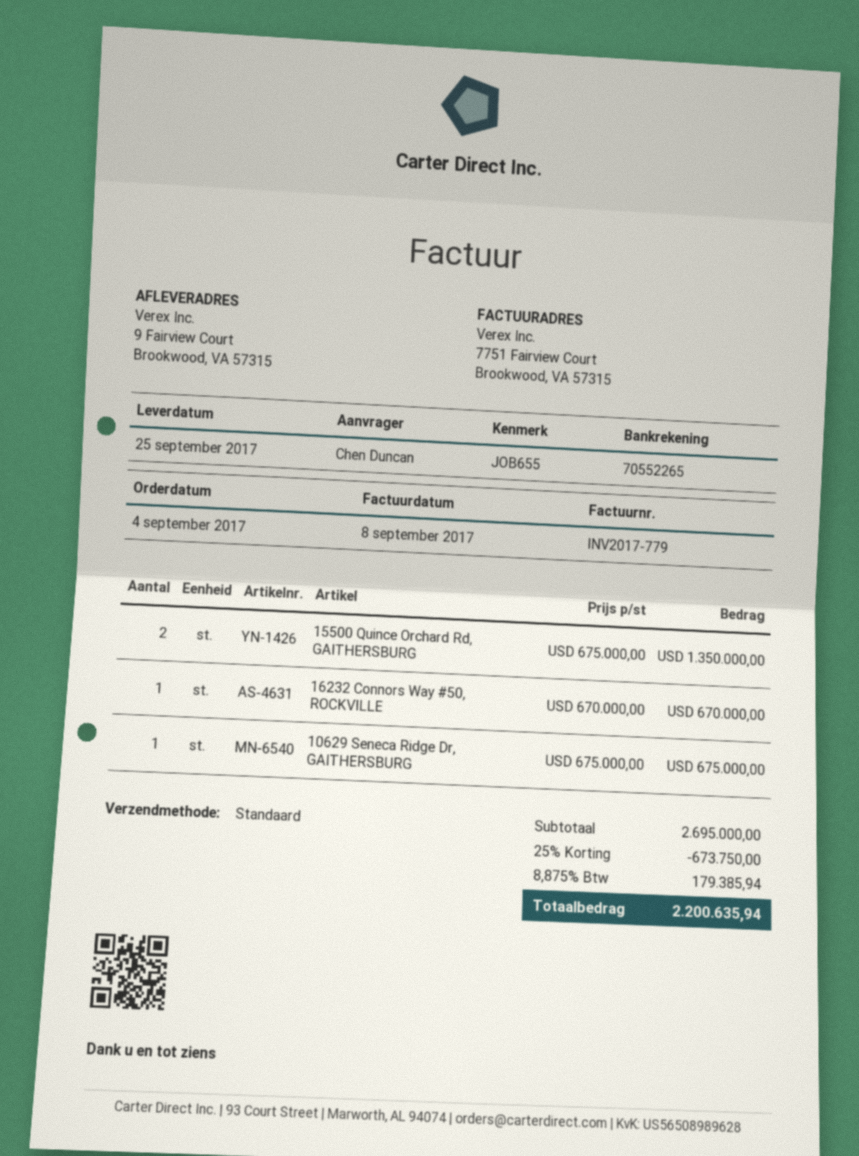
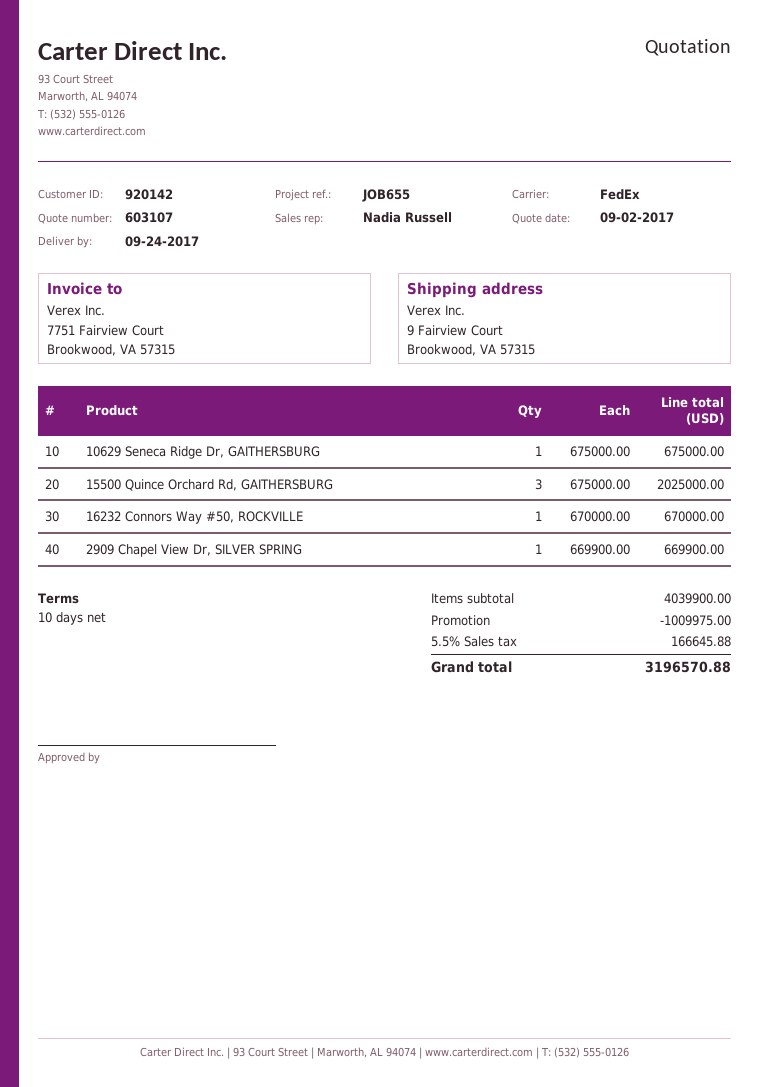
delivery date: 2017-09-25 -> 2017-09-24
shipping method: standard -> FedEx
15500 Quince Orchard Rd, GAITHERSBURG: 2 x 675000.00 = 1350000.00 -> 3 x 675000.00 = 2025000.00
2909 Chapel View Dr, SILVER SPRING: none -> 1 x 669900.00 = 669900.00
subtotal: 2695000.00 -> 4039900.00
discount: 673750.00 -> 1009975.00
tax: 8.875% = 179385.94 -> 5.5% = 166645.88
total: 2200635.94 -> 3196570.88

